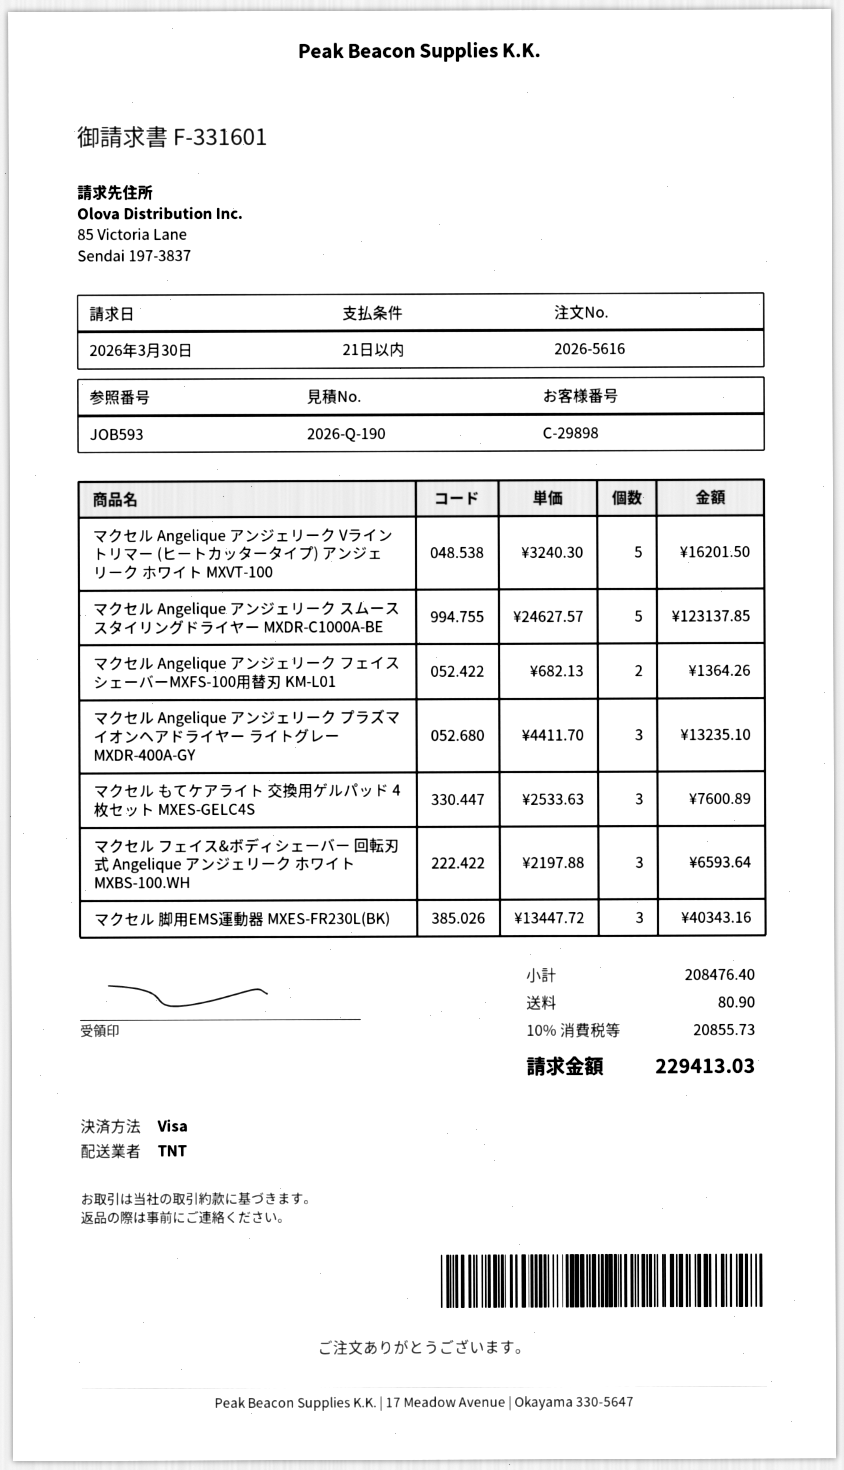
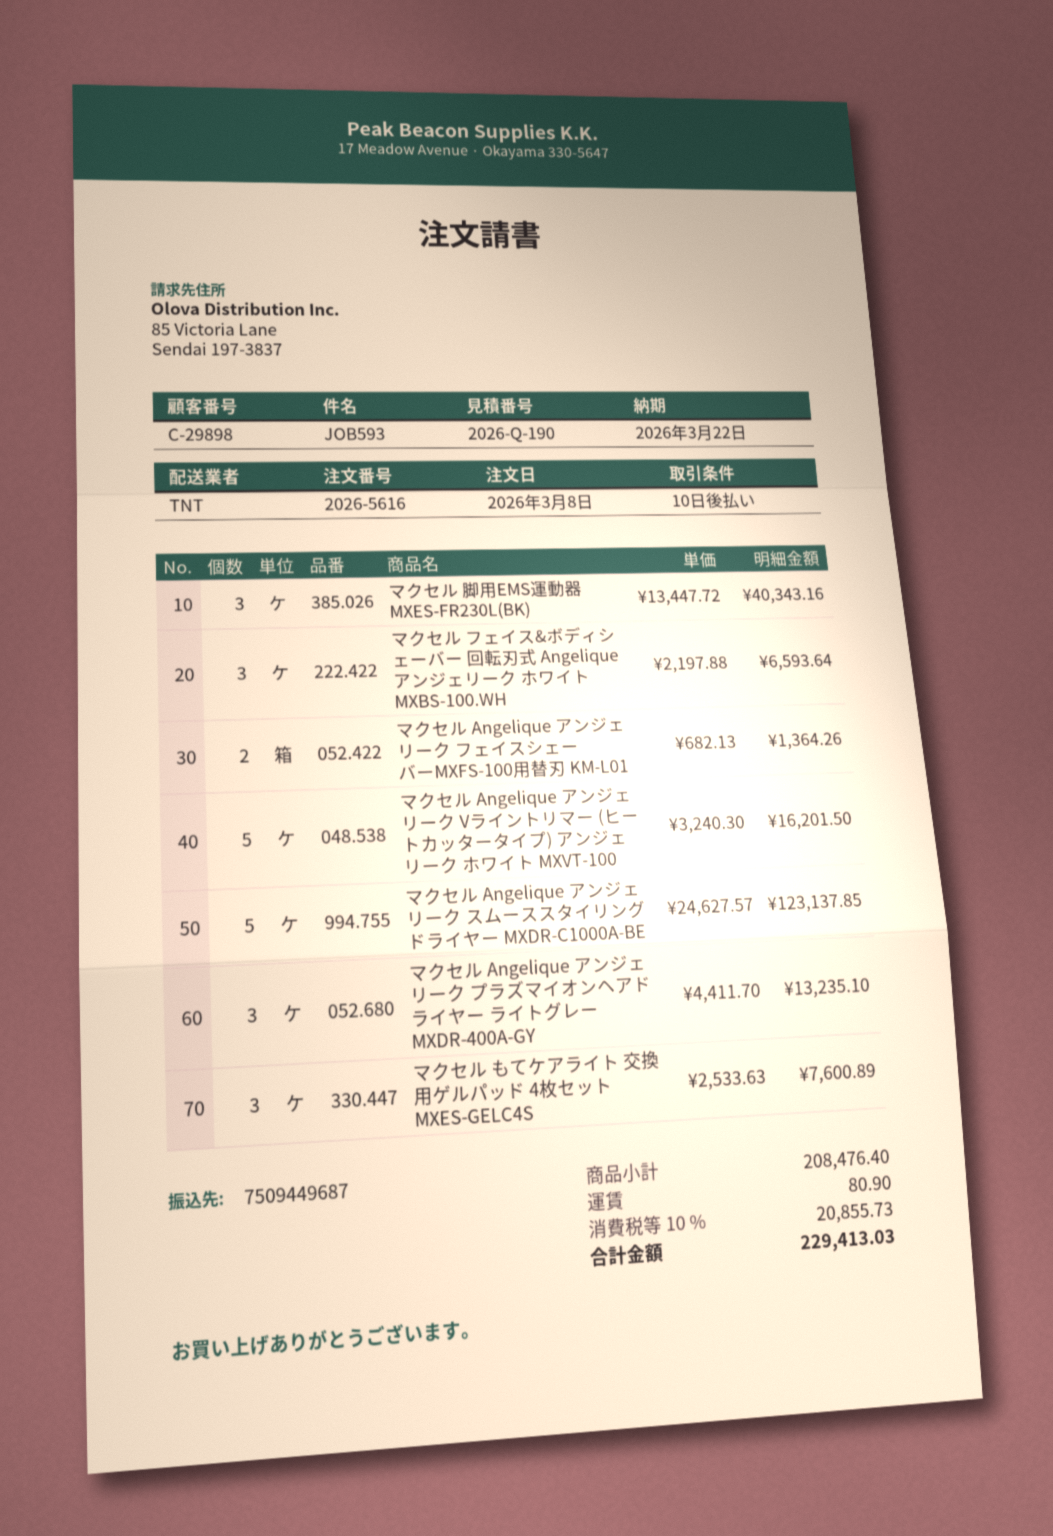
payment terms: 21 days -> 10 days

